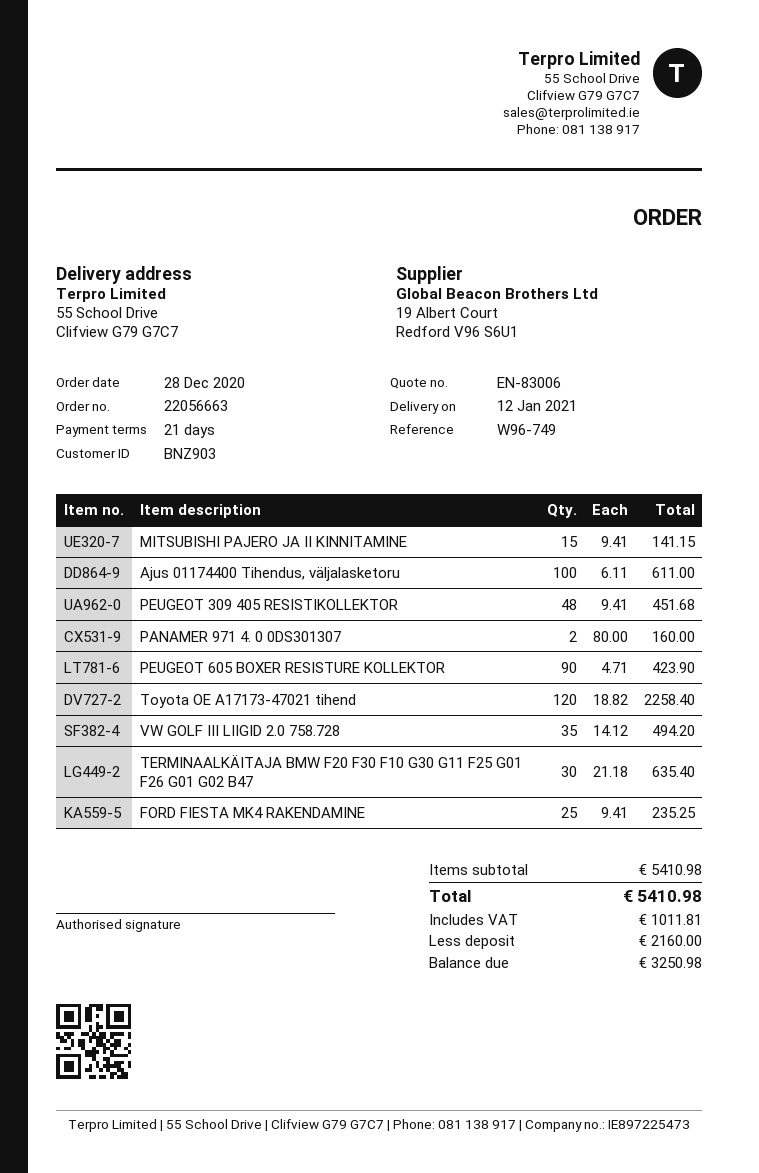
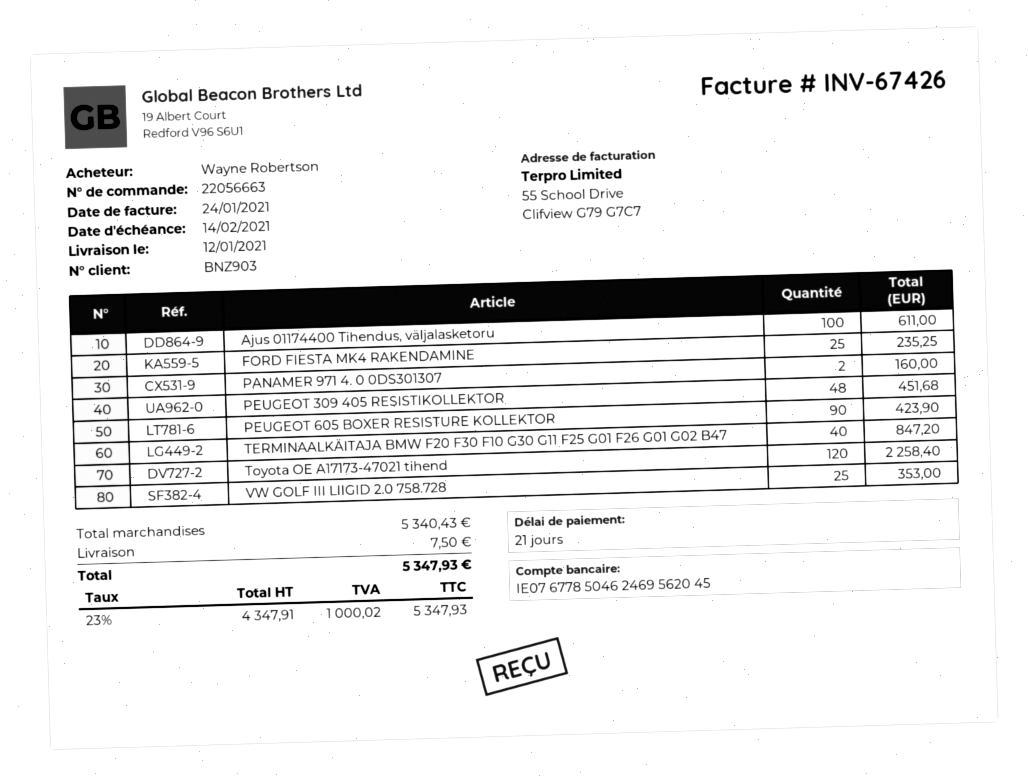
MITSUBISHI PAJERO JA II KINNITAMINE: 15 for 141.15 -> none
VW GOLF III LIIGID 2.0 758.728: 35 for 494.20 -> 25 for 353.00
TERMINAALKÄITAJA BMW F20 F30 F10 G30 G11 F25 G01 F26 G01 G02 B47: 30 for 635.40 -> 40 for 847.20
subtotal: 5410.98 -> 5340.43
shipping: none -> 7.50
tax: 1011.81 -> 1000.02
total: 5410.98 -> 5347.93

